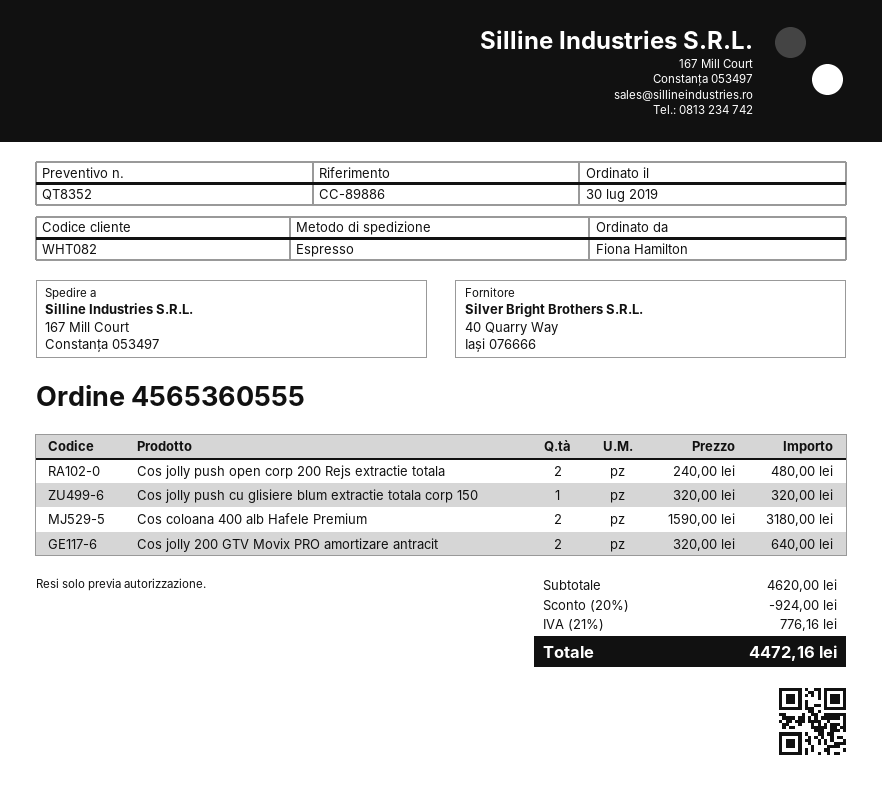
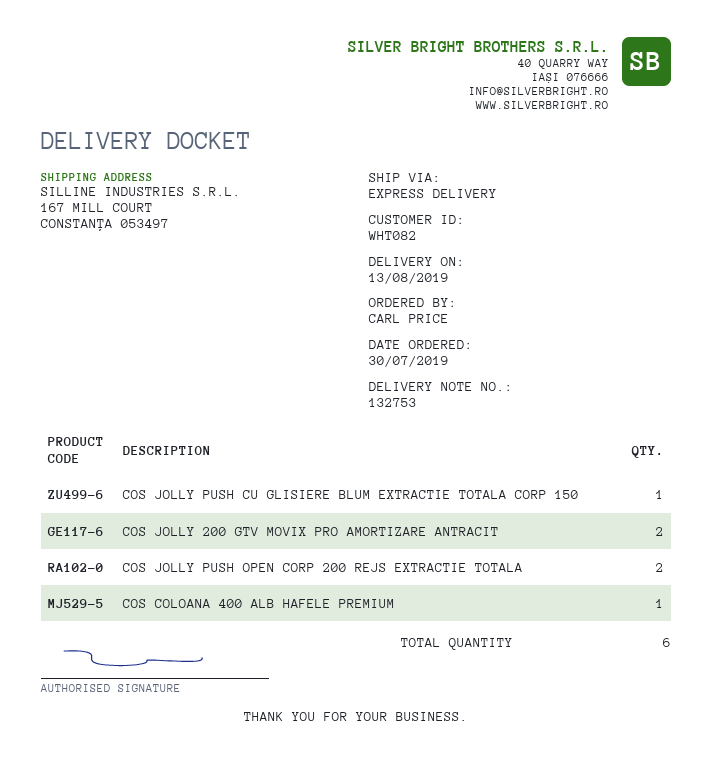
ordered by: Fiona Hamilton -> CARL PRICE
Cos coloana 400 alb Hafele Premium: 2 -> 1

